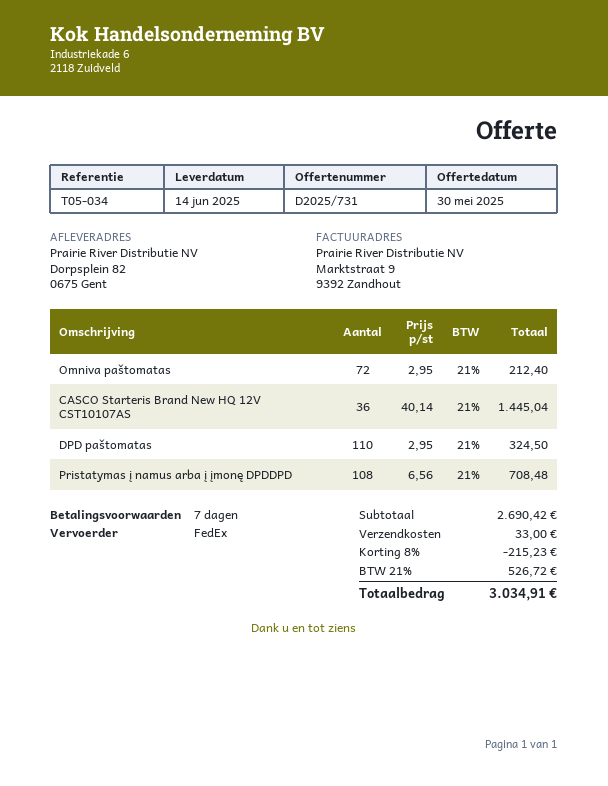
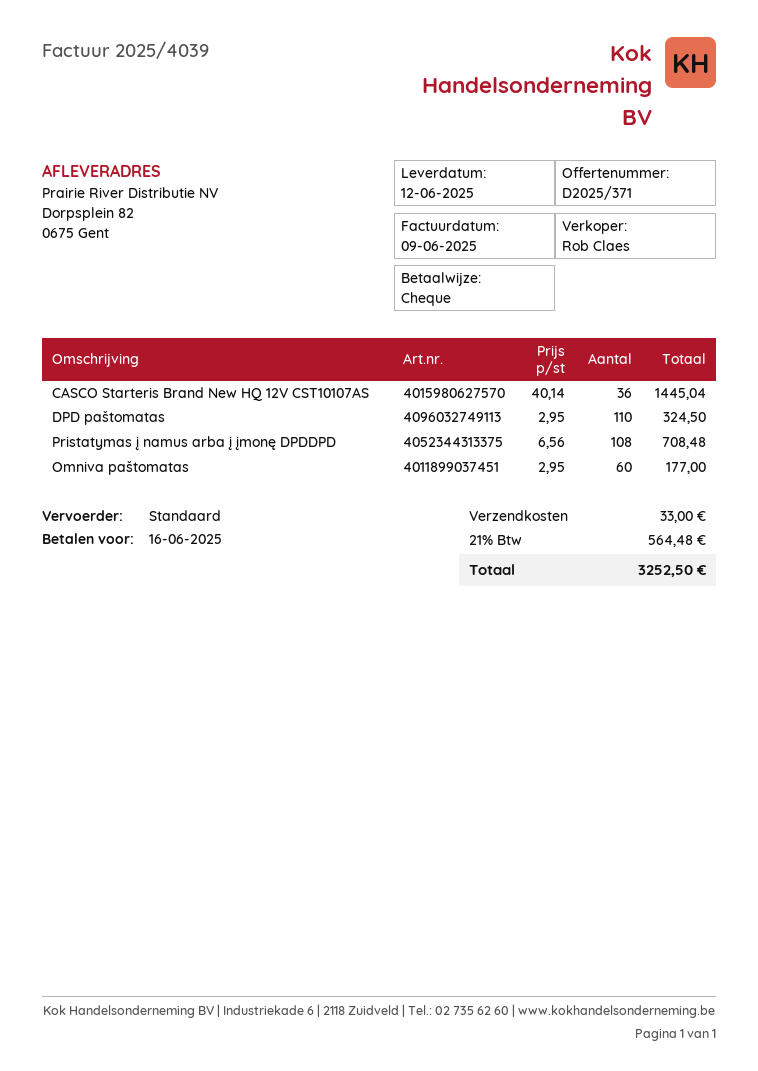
quote number: D2025/731 -> D2025/371
delivery date: 2025-06-14 -> 2025-06-12
shipping method: FedEx -> standard
Omniva paštomatas: 72 x 2.95 = 212.40 -> 60 x 2.95 = 177.00
discount: 8% = 215.23 -> none
tax: 21% = 526.72 -> 21% = 564.48
total: 3034.91 -> 3252.50

